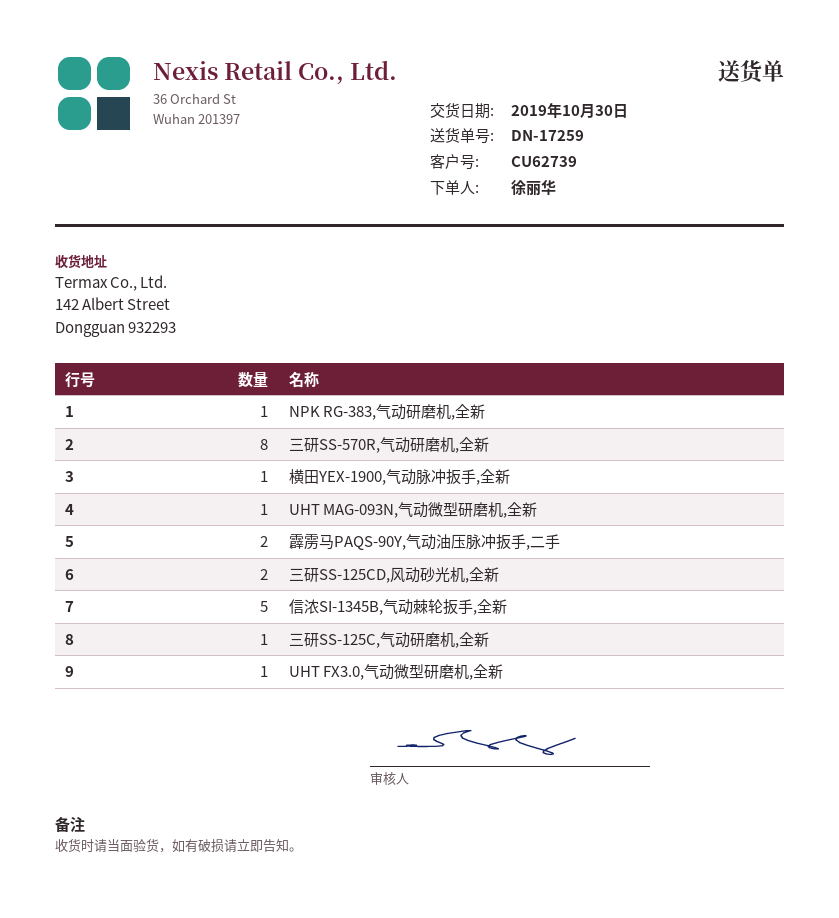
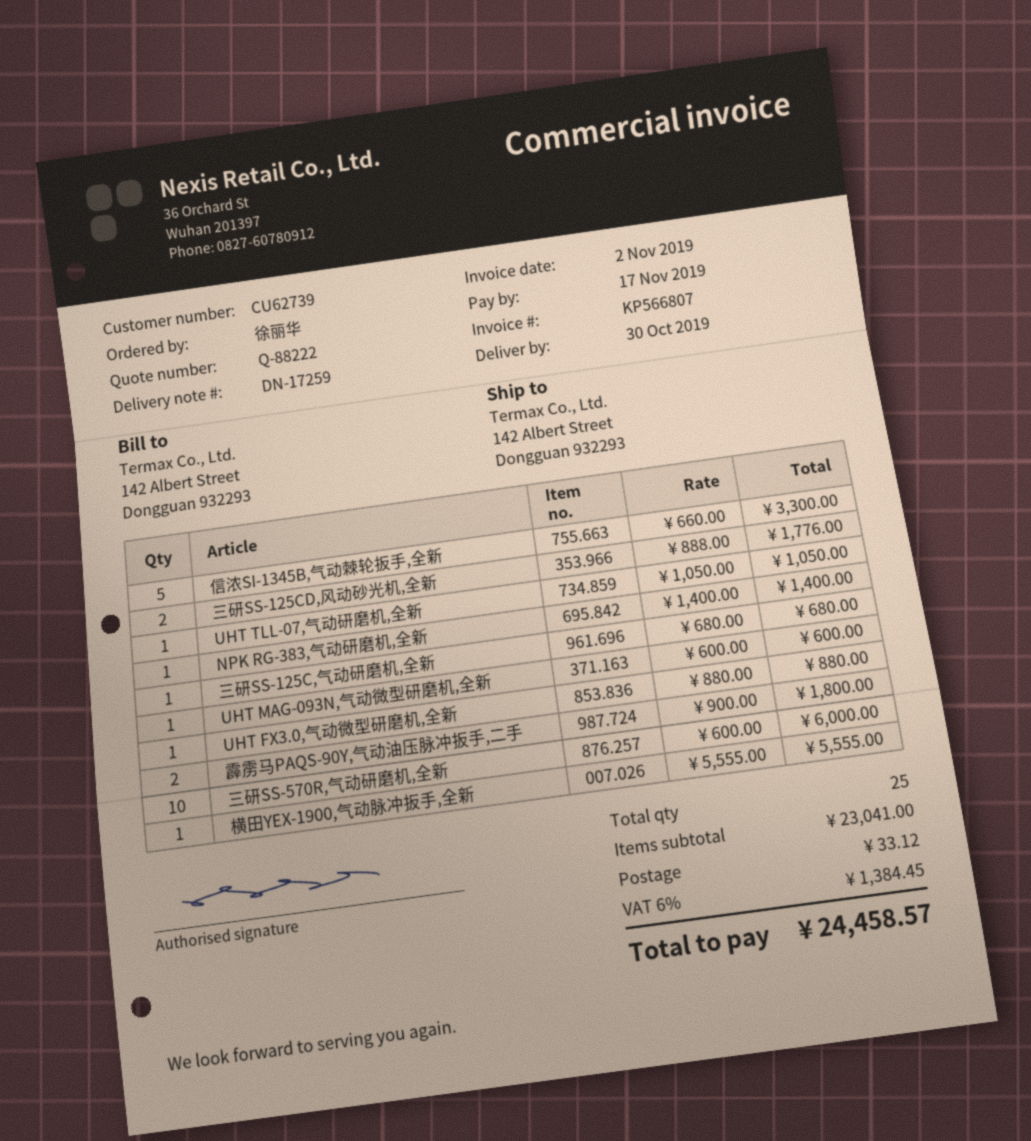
三研SS-570R,气动研磨机,全新: 8 -> 10
UHT TLL-07,气动研磨机,全新: none -> 1

